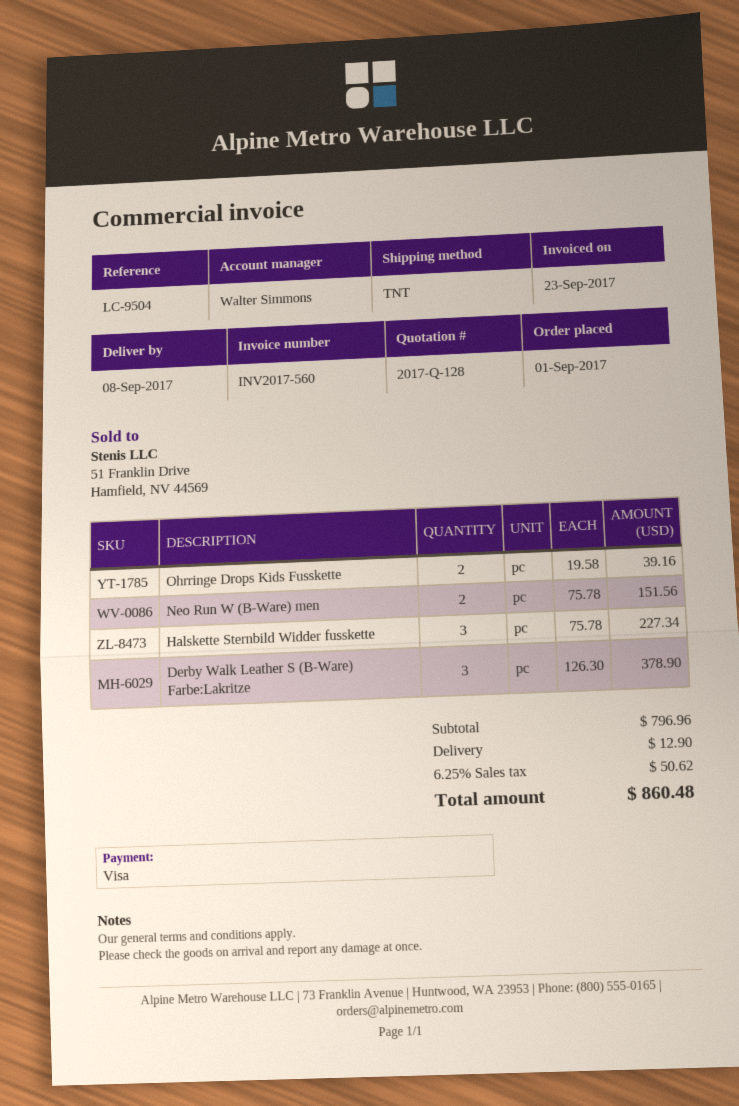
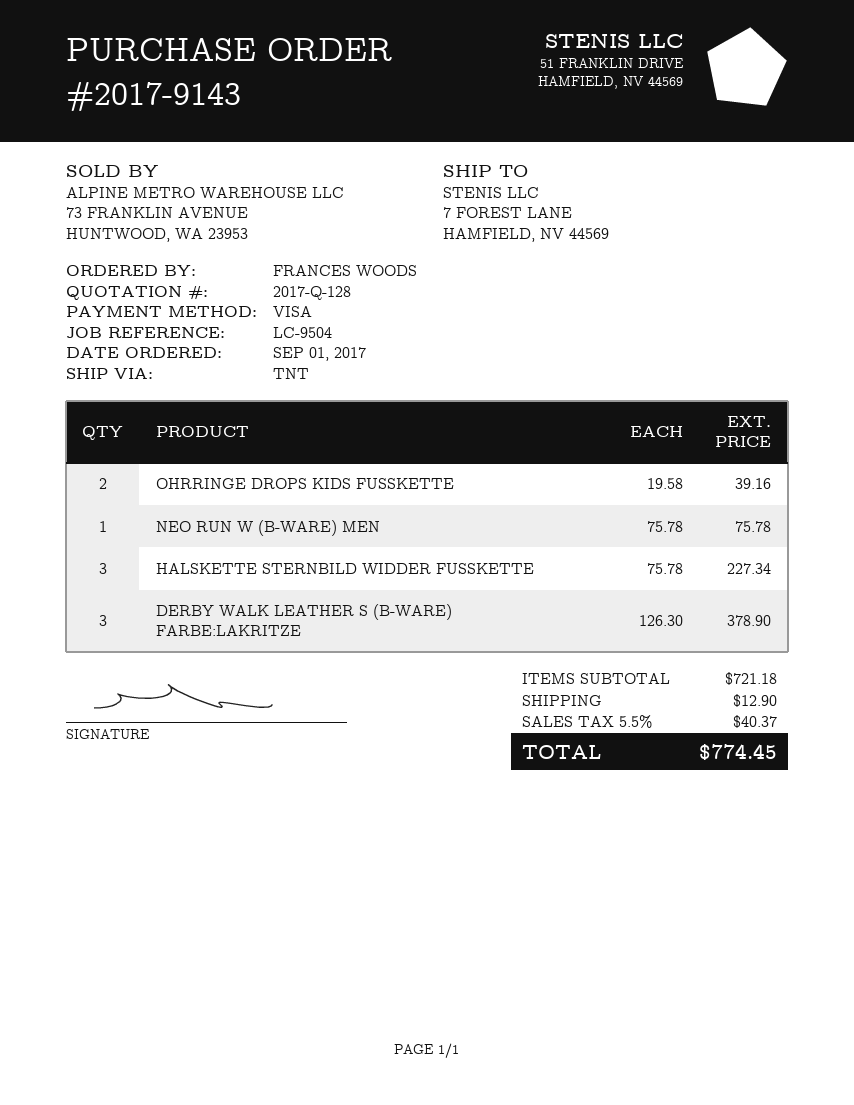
Neo Run W (B-Ware) men: 2 x 75.78 = 151.56 -> 1 x 75.78 = 75.78
subtotal: 796.96 -> 721.18
tax: 6.25% = 50.62 -> 5.5% = 40.37
total: 860.48 -> 774.45

